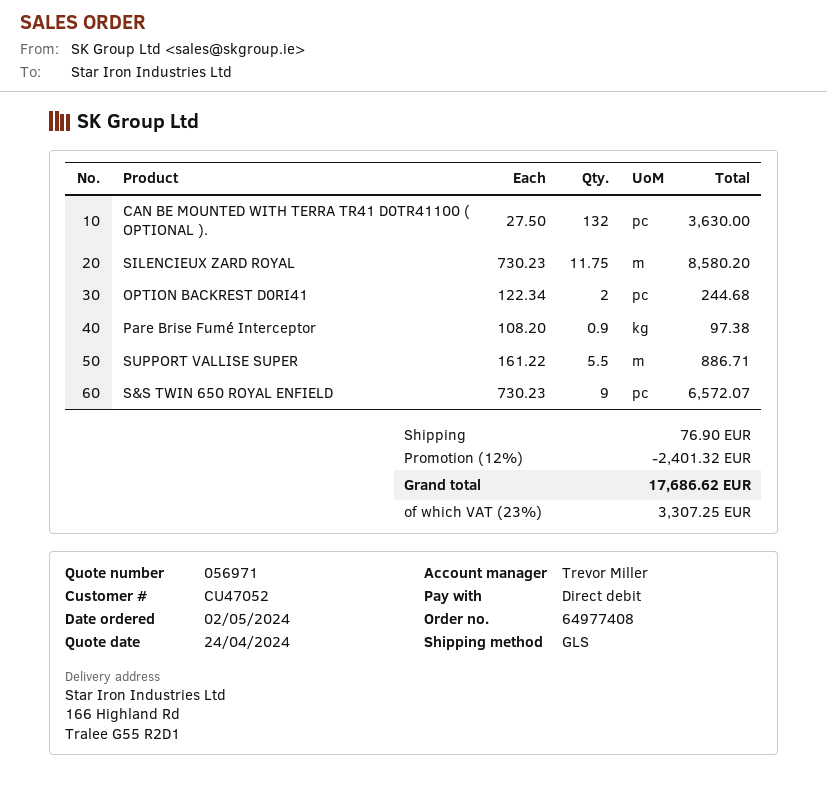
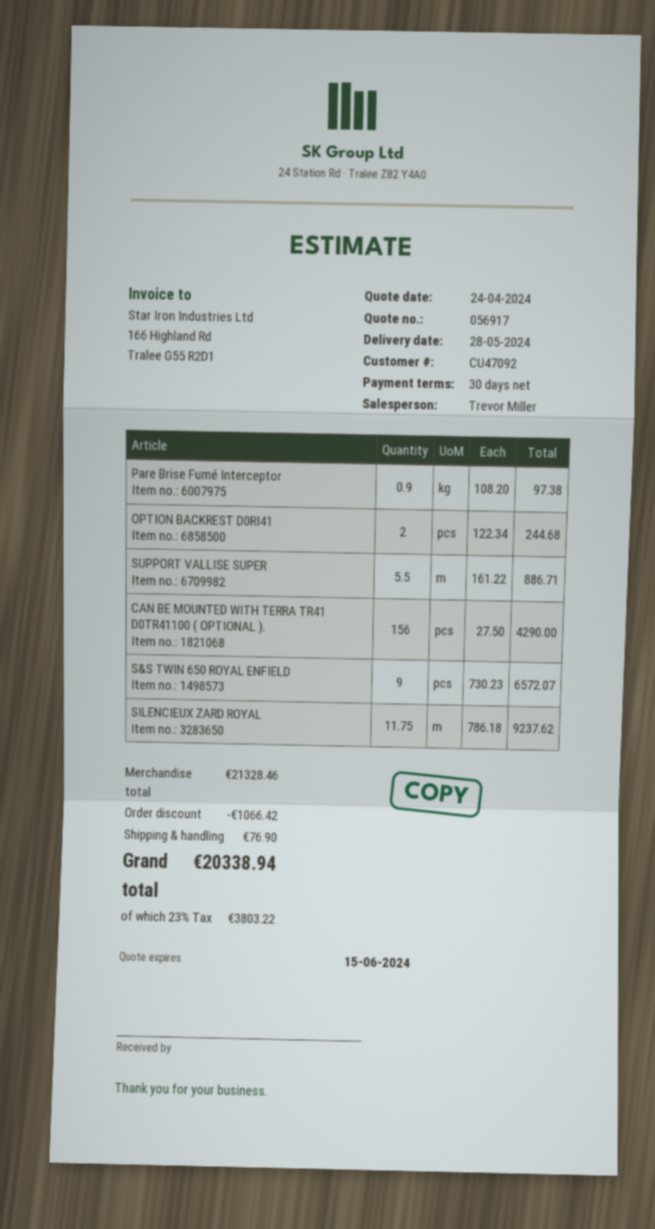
quote number: 056971 -> 056917
customer number: CU47052 -> CU47092
CAN BE MOUNTED WITH TERRA TR41 D0TR41100 ( OPTIONAL ).: 132 x 27.50 = 3630.00 -> 156 x 27.50 = 4290.00
SILENCIEUX ZARD ROYAL: 11.75 x 730.23 = 8580.20 -> 11.75 x 786.18 = 9237.62
discount: 2401.32 -> 1066.42
tax: 23% = 3307.25 -> 23% = 3803.22
total: 17686.62 -> 20338.94

